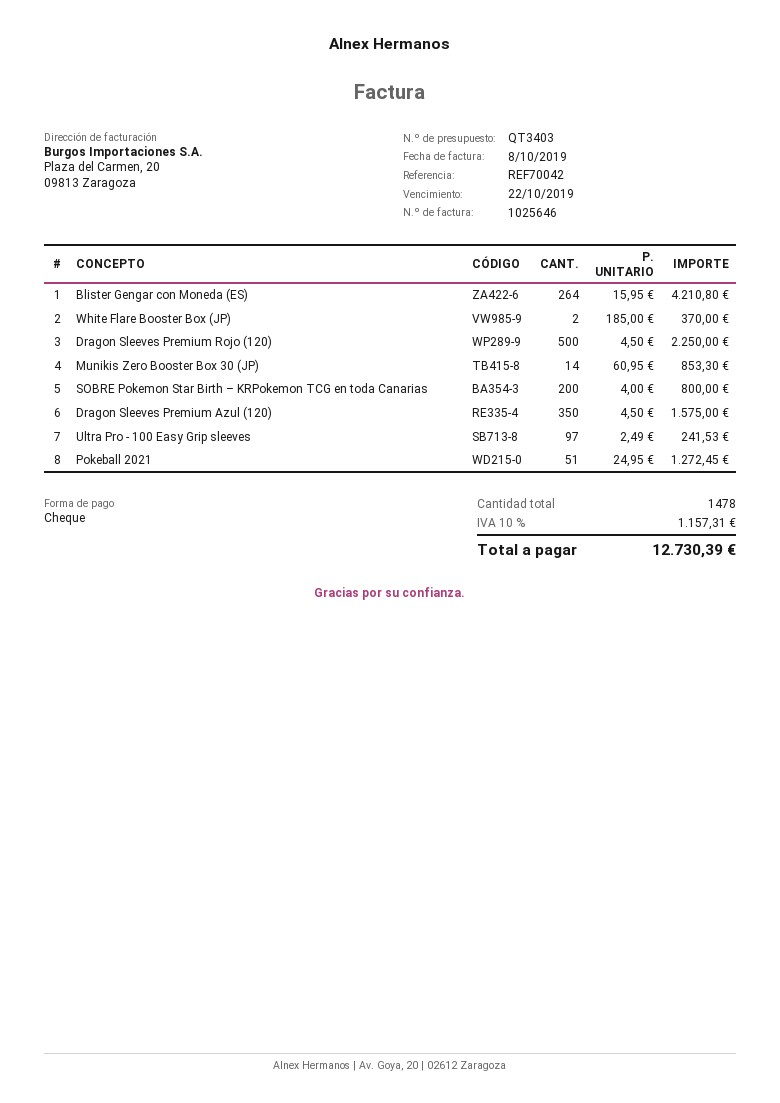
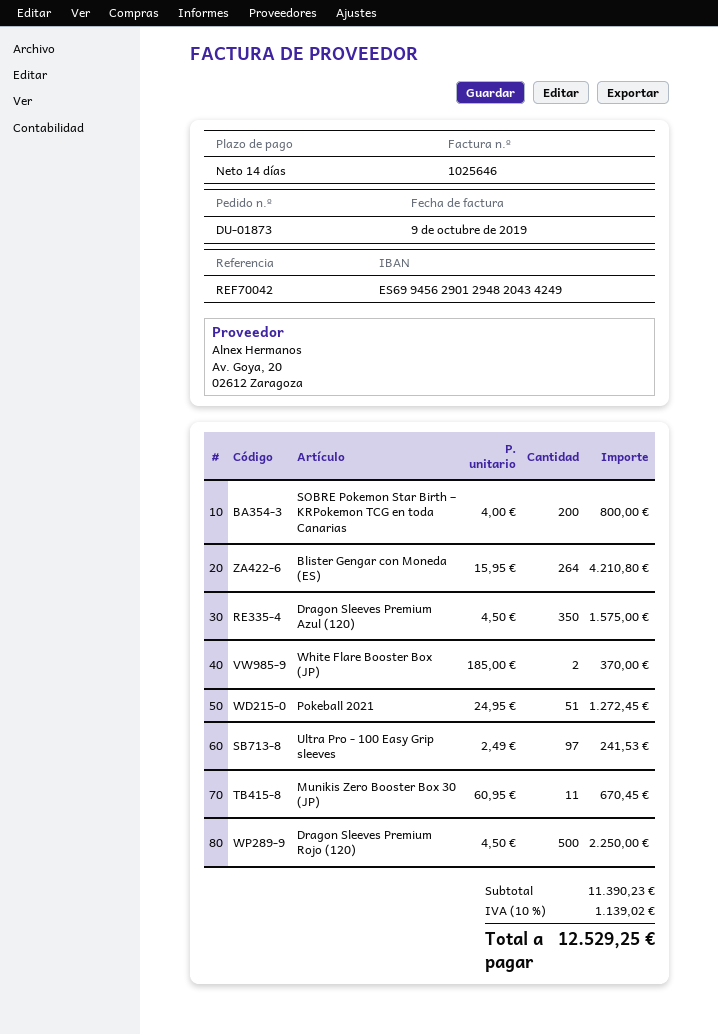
invoice date: 2019-10-08 -> 2019-10-09
Munikis Zero Booster Box 30 (JP): 14 x 60.95 = 853.30 -> 11 x 60.95 = 670.45
tax: 10% = 1157.31 -> 10% = 1139.02
total: 12730.39 -> 12529.25

